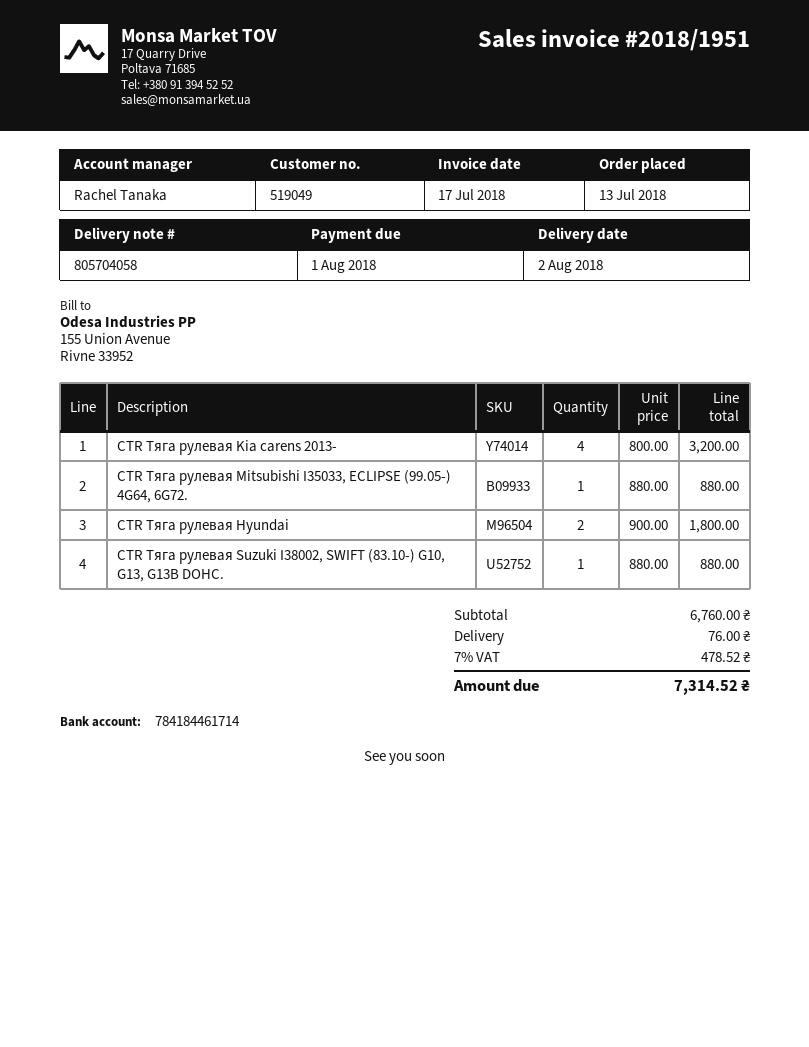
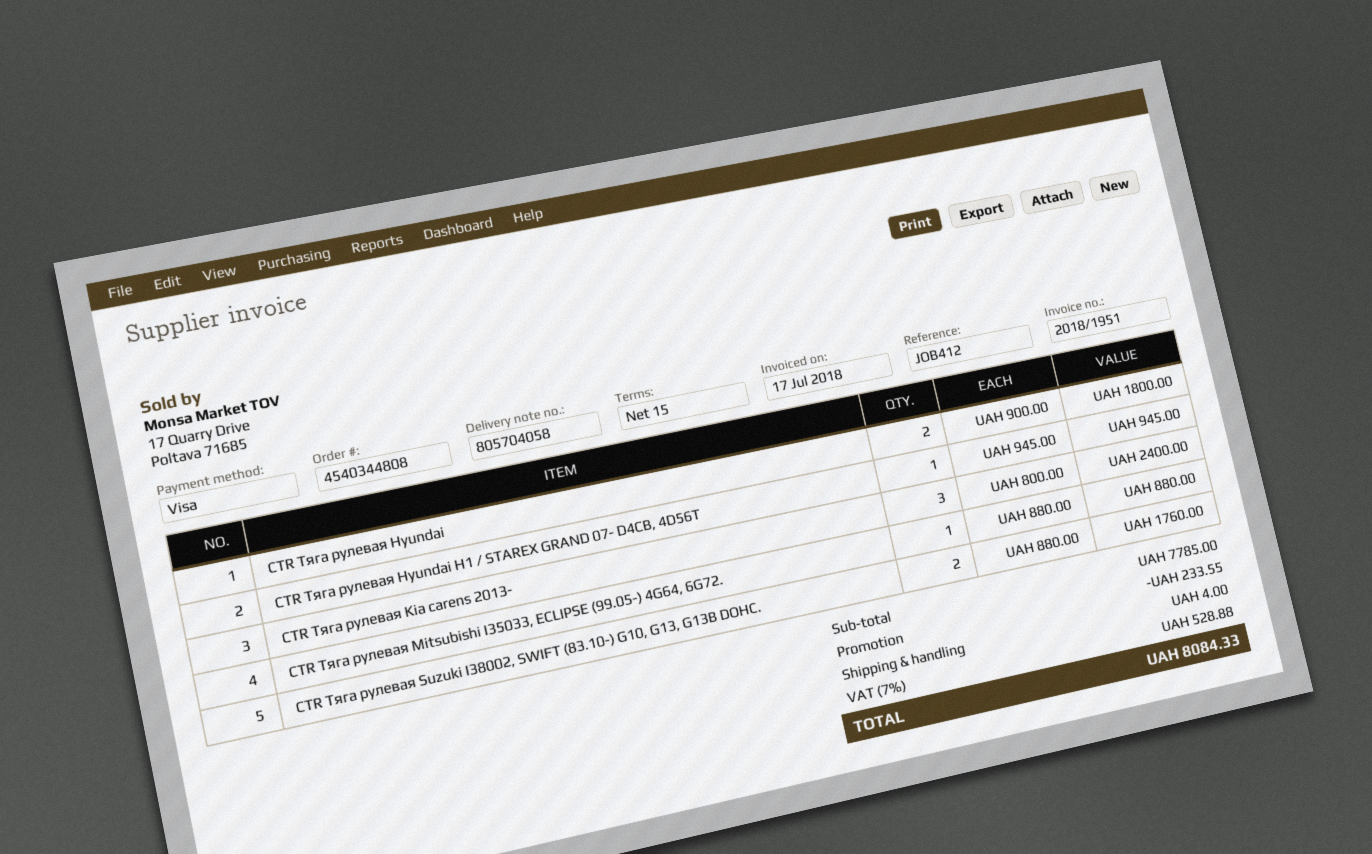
CTR Тяга рулевая Kia carens 2013-: 4 x 800.00 = 3200.00 -> 3 x 800.00 = 2400.00
CTR Тяга рулевая Suzuki I38002, SWIFT (83.10-) G10, G13, G13B DOHC.: 1 x 880.00 = 880.00 -> 2 x 880.00 = 1760.00
CTR Тяга рулевая Hyundai H1 / STAREX GRAND 07- D4CB, 4D56T: none -> 1 x 945.00 = 945.00
subtotal: 6760.00 -> 7785.00
discount: none -> 233.55
shipping: 76.00 -> 4.00
tax: 7% = 478.52 -> 7% = 528.88
total: 7314.52 -> 8084.33

